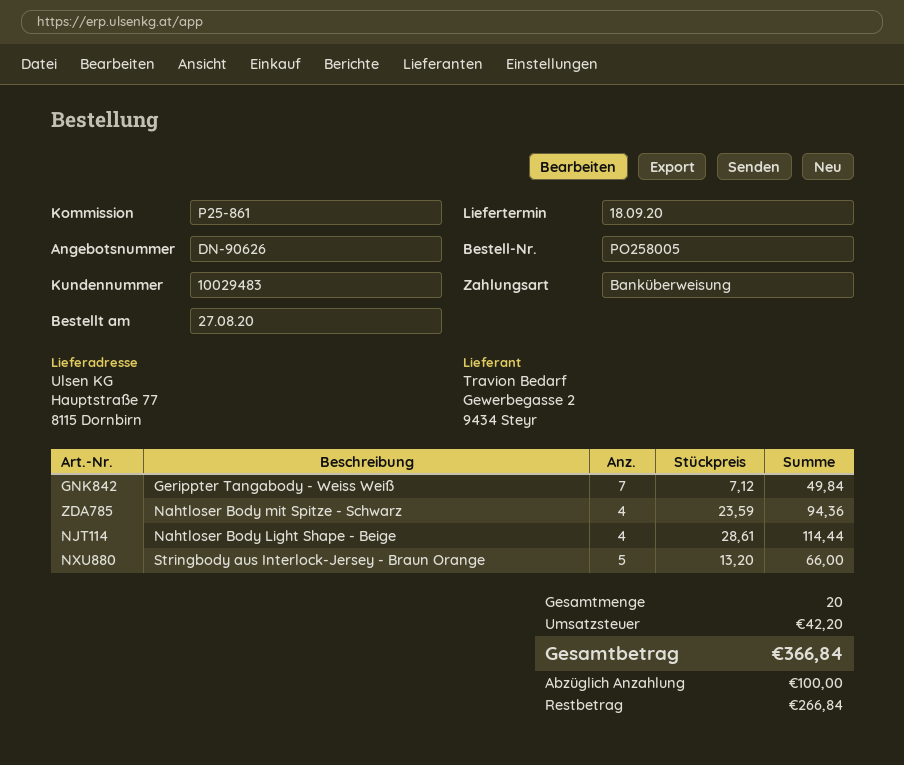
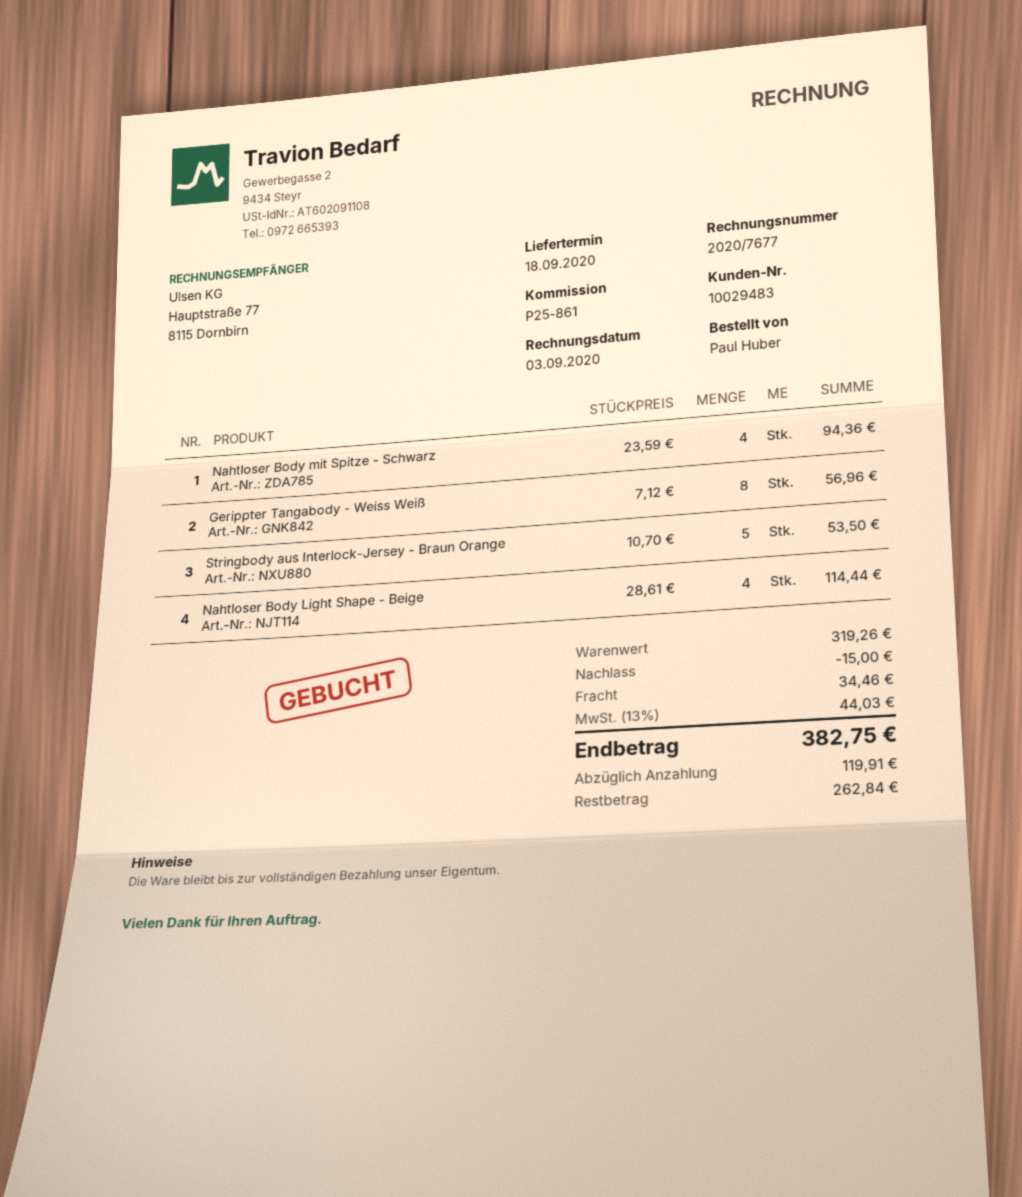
Gerippter Tangabody - Weiss Weiß: 7 x 7.12 = 49.84 -> 8 x 7.12 = 56.96
Stringbody aus Interlock-Jersey - Braun Orange: 5 x 13.20 = 66.00 -> 5 x 10.70 = 53.50
discount: none -> 15.00
shipping: none -> 34.46
tax: 42.20 -> 44.03
total: 366.84 -> 382.75
deposit: 100.00 -> 119.91
balance: 266.84 -> 262.84

